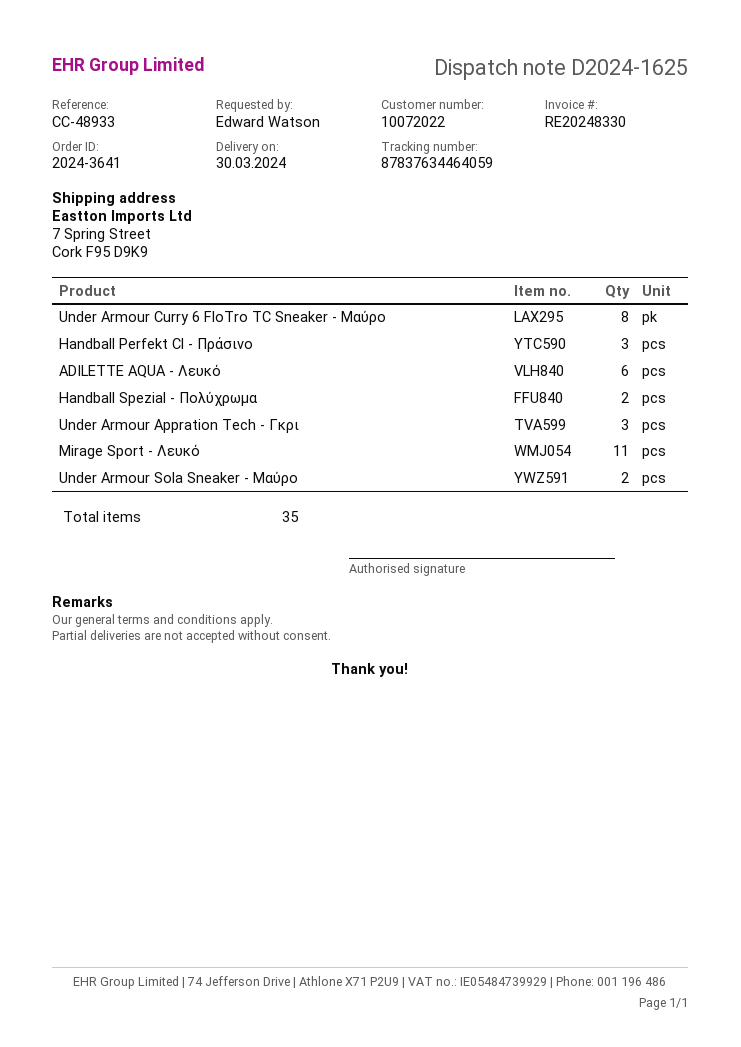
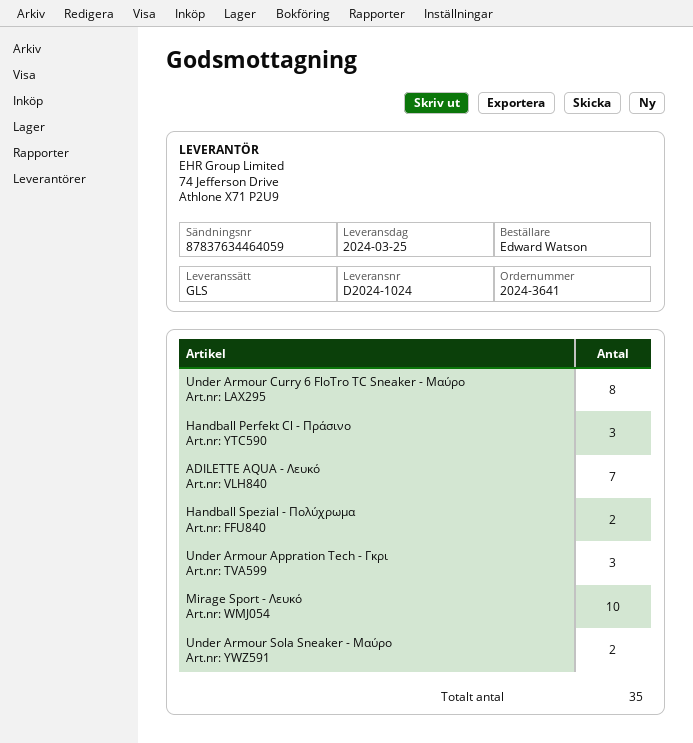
delivery note number: D2024-1625 -> D2024-1024
delivery date: 2024-03-30 -> 2024-03-25
ADILETTE AQUA - Λευκό: 6 -> 7
Mirage Sport - Λευκό: 11 -> 10

